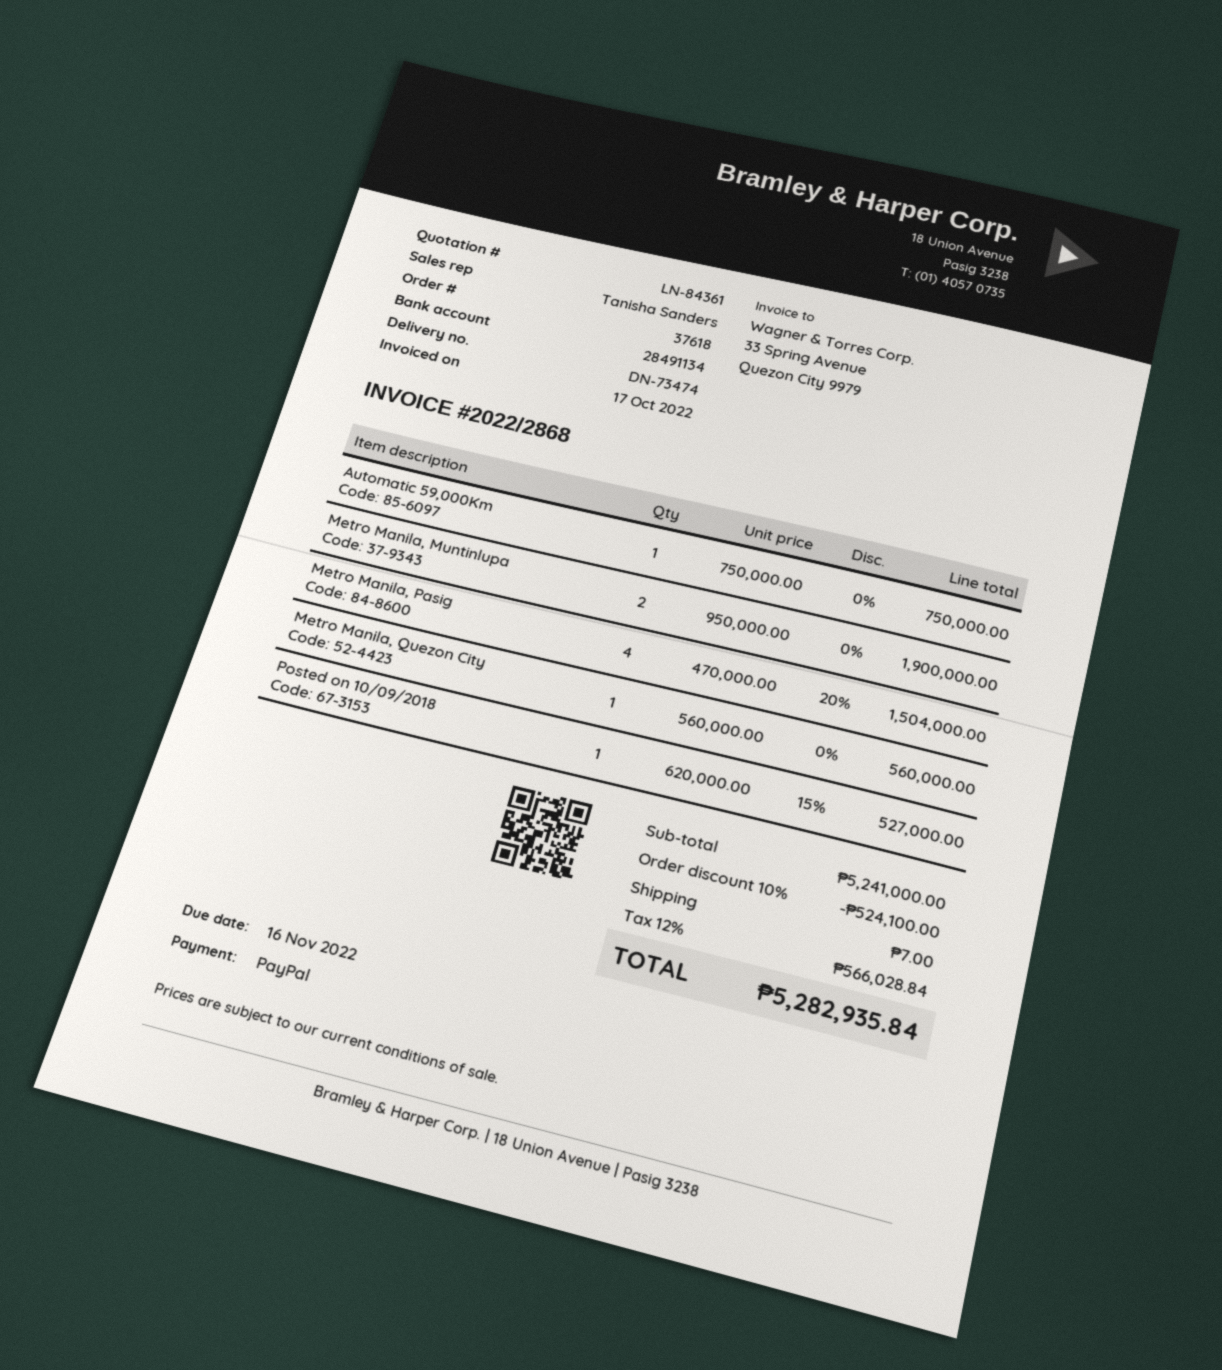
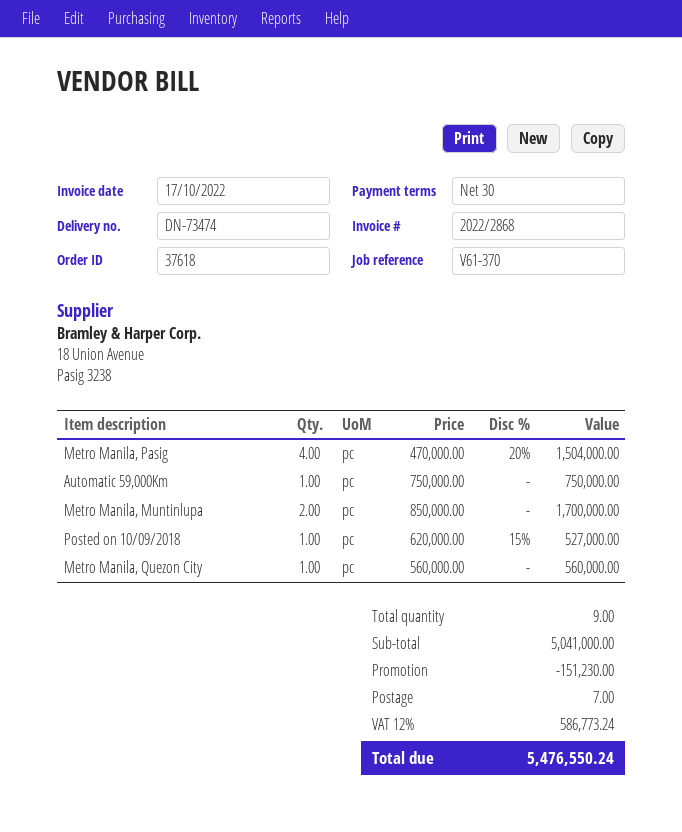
Metro Manila, Muntinlupa: 2 x 950000.00 = 1900000.00 -> 2 x 850000.00 = 1700000.00
subtotal: 5241000.00 -> 5041000.00
discount: 524100.00 -> 151230.00
tax: 12% = 566028.84 -> 12% = 586773.24
total: 5282935.84 -> 5476550.24

